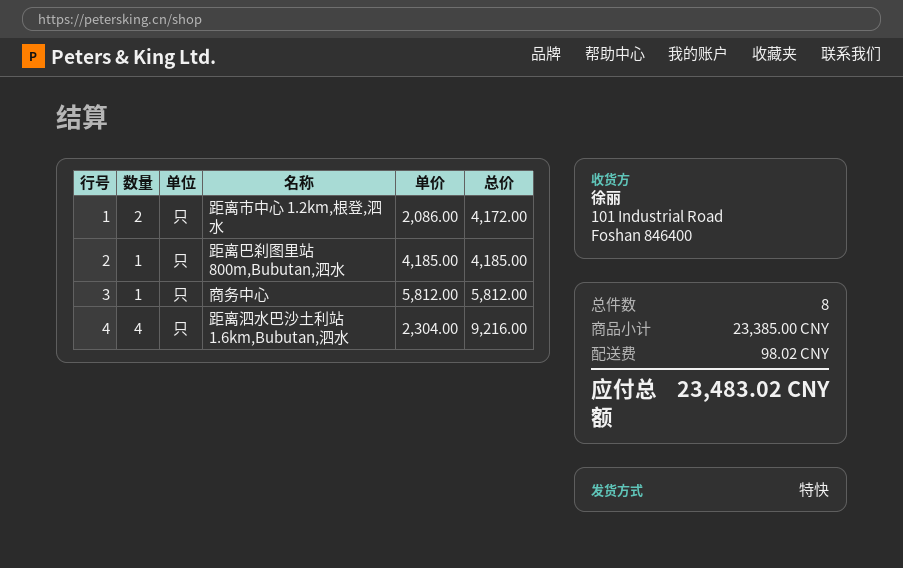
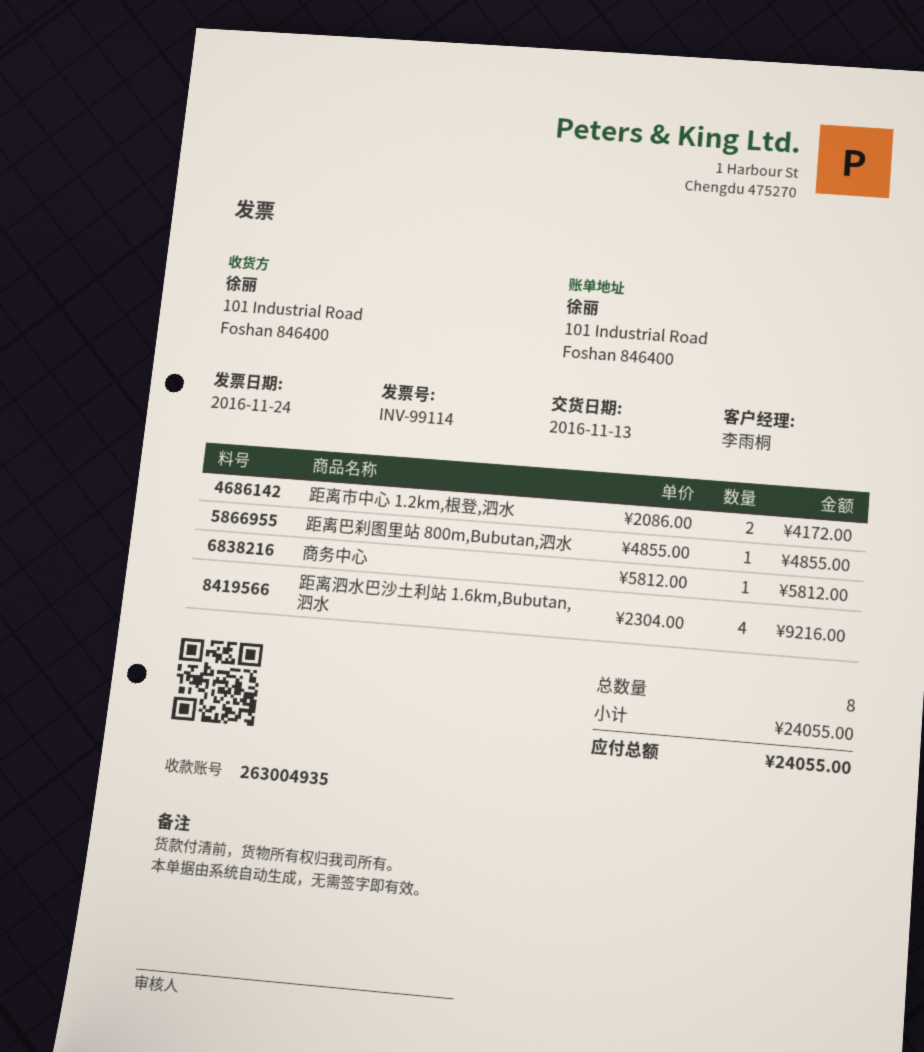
距离巴刹图里站 800m,Bubutan,泗水: 1 x 4185.00 = 4185.00 -> 1 x 4855.00 = 4855.00
subtotal: 23385.00 -> 24055.00
shipping: 98.02 -> none
total: 23483.02 -> 24055.00

